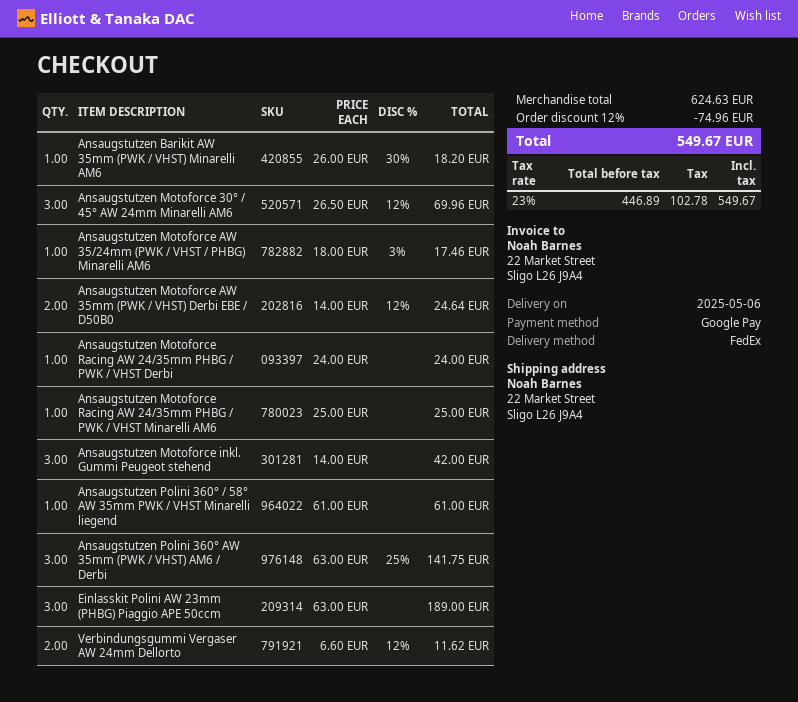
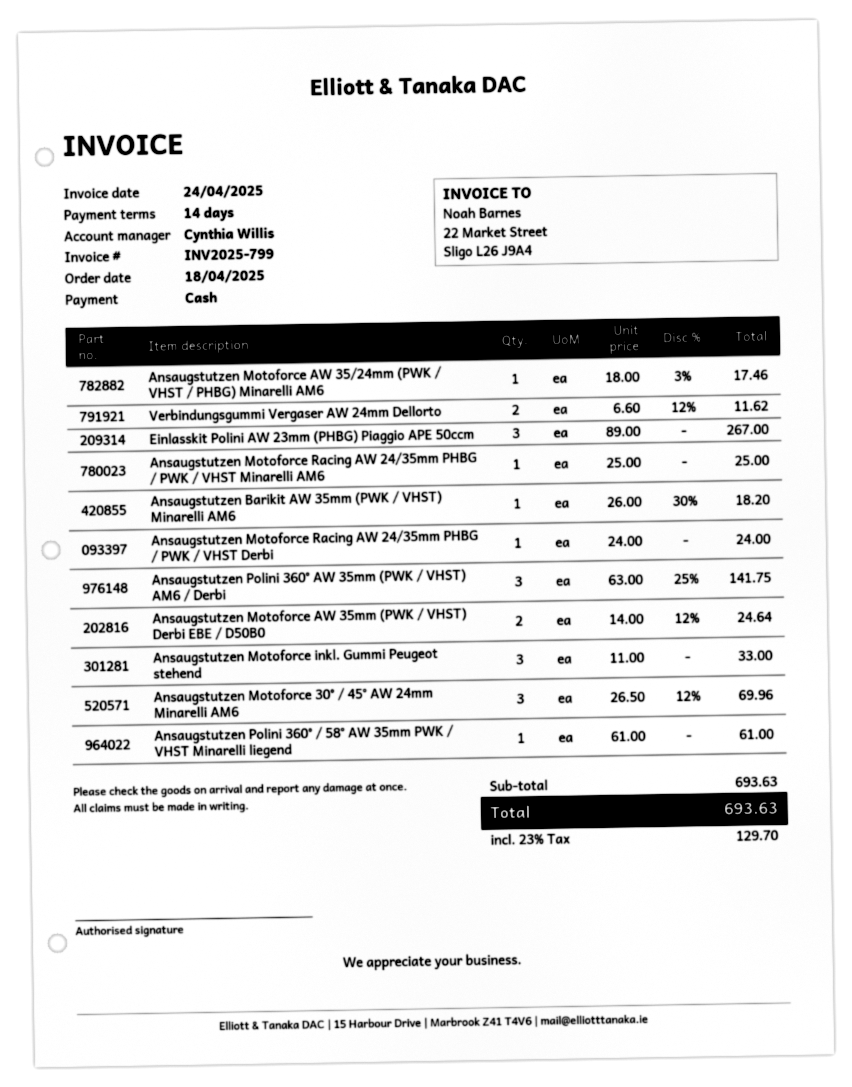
payment method: Google Pay -> cash
Ansaugstutzen Motoforce inkl. Gummi Peugeot stehend: 3 x 14.00 = 42.00 -> 3 x 11.00 = 33.00
Einlasskit Polini AW 23mm (PHBG) Piaggio APE 50ccm: 3 x 63.00 = 189.00 -> 3 x 89.00 = 267.00
subtotal: 624.63 -> 693.63
discount: 12% = 74.96 -> none
tax: 23% = 102.78 -> 23% = 129.70
total: 549.67 -> 693.63

